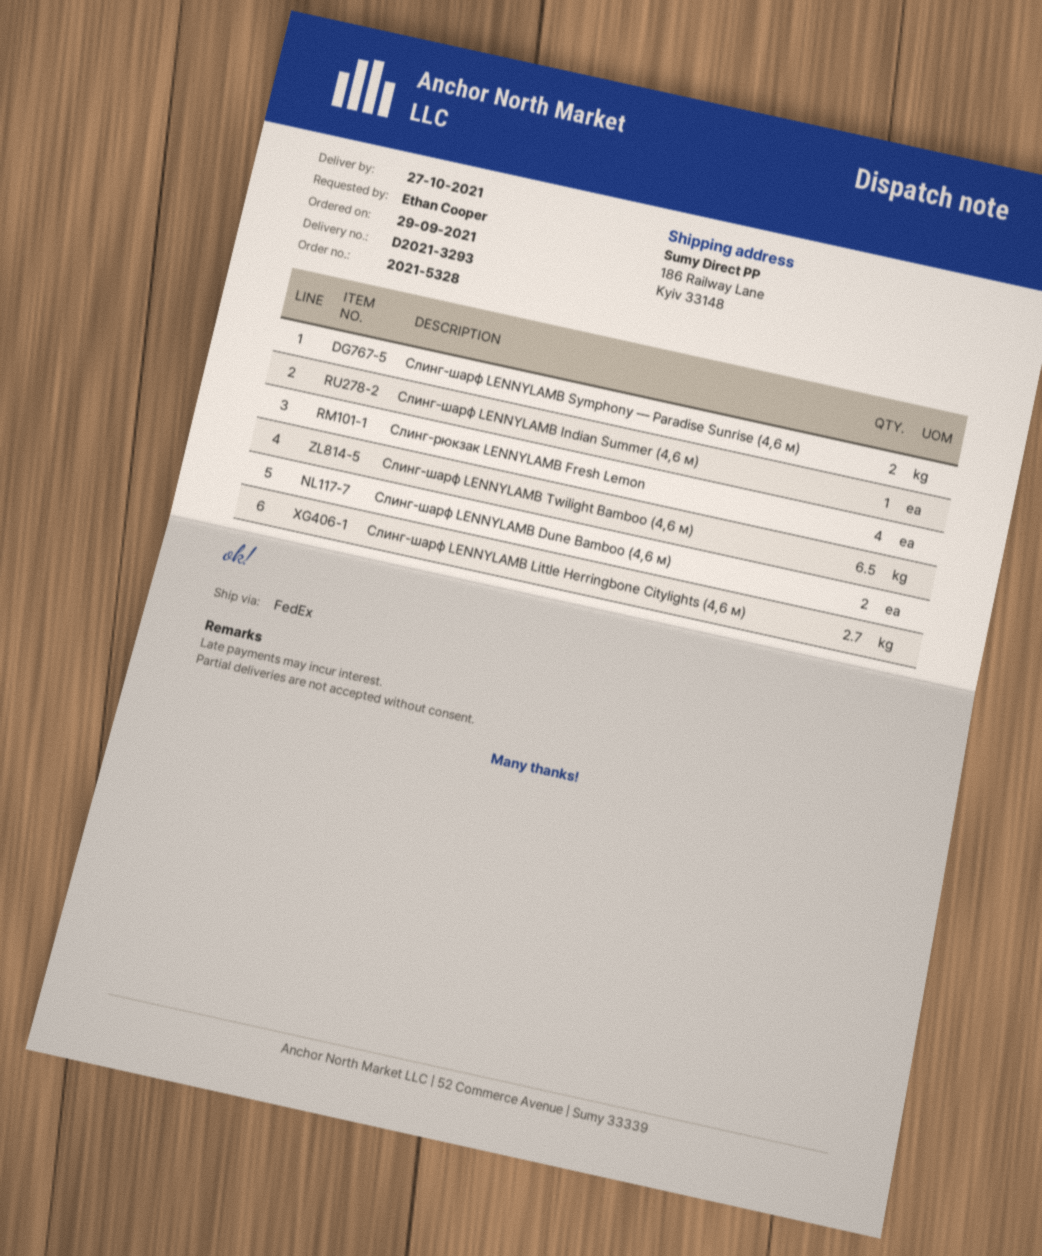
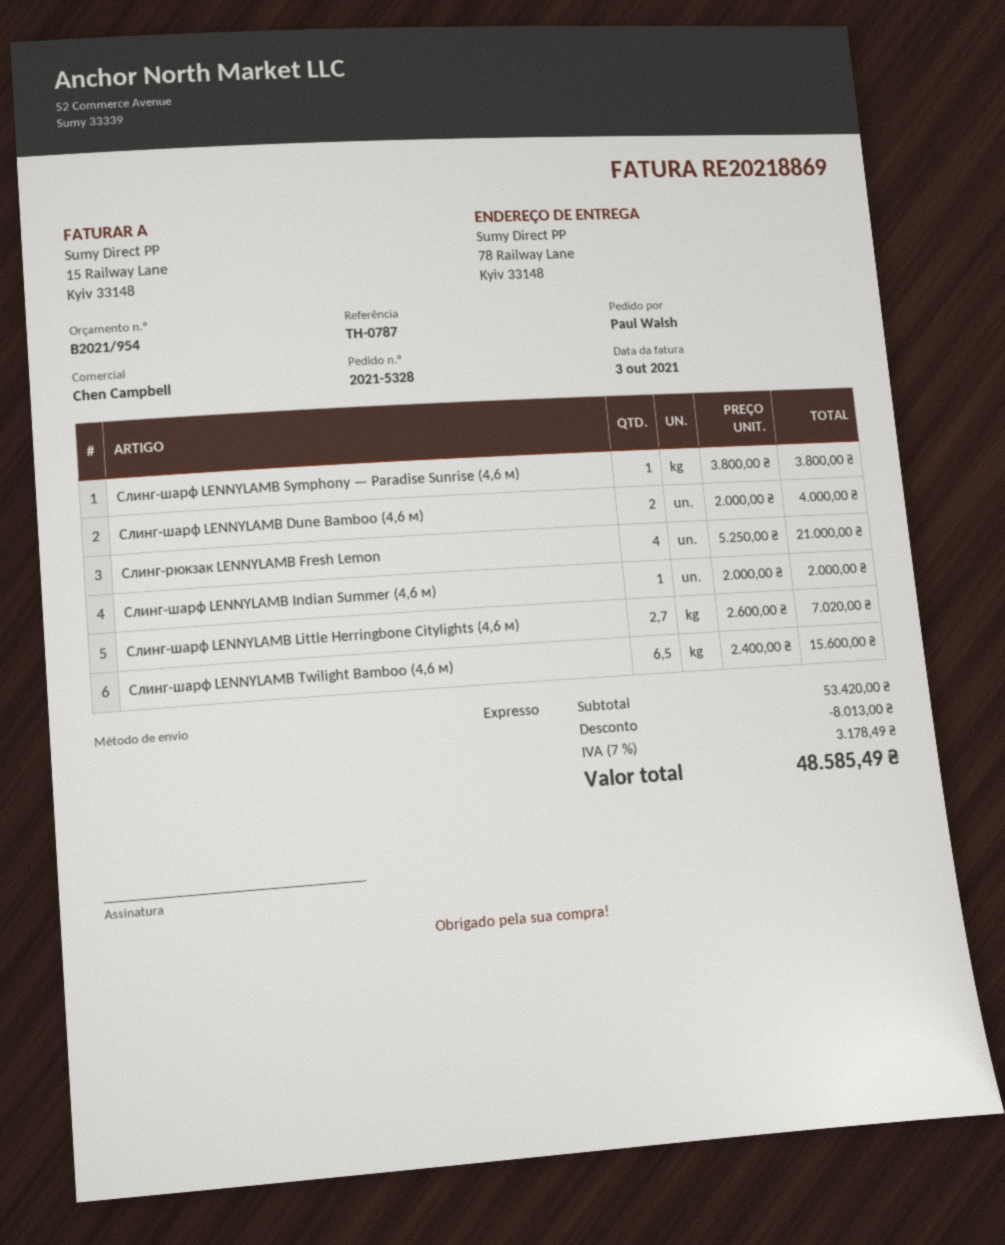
ordered by: Ethan Cooper -> Paul Walsh
shipping method: FedEx -> express
ship to: 186 Railway Lane, Kyiv 33148 -> 78 Railway Lane, Kyiv 33148
Слинг-шарф LENNYLAMB Symphony — Paradise Sunrise (4,6 м): 2 -> 1

